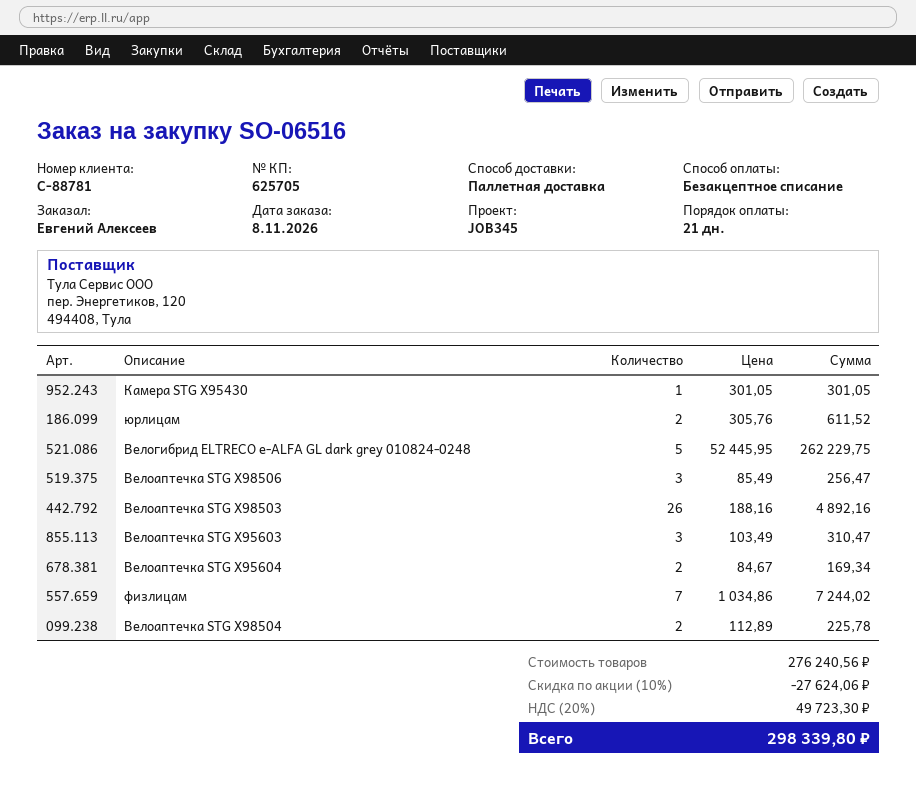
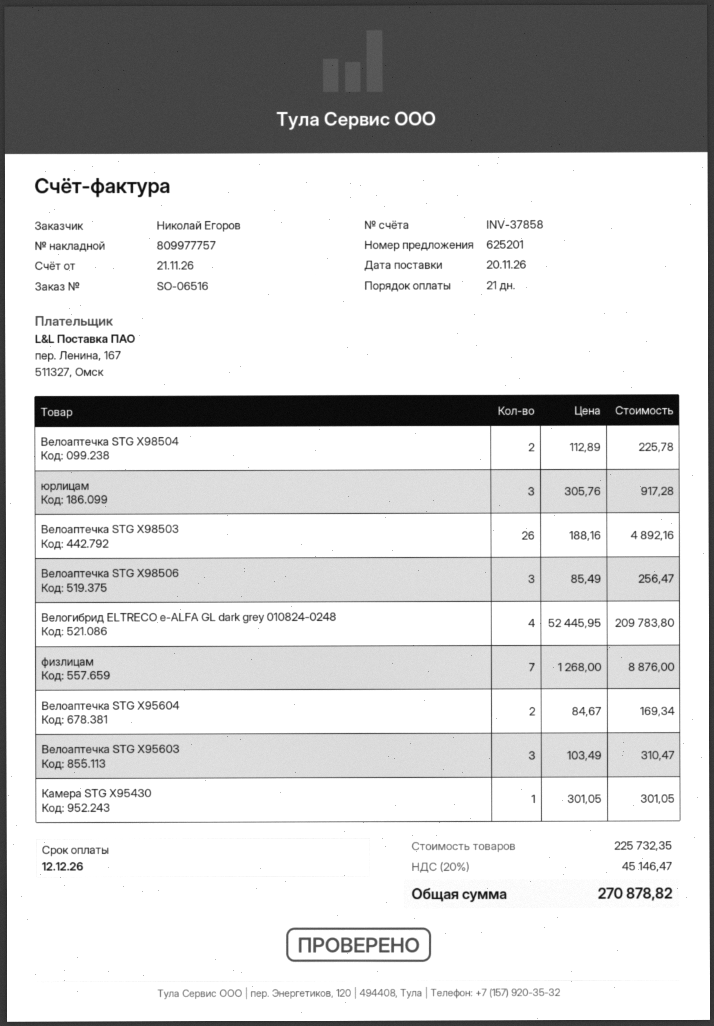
quote number: 625705 -> 625201
ordered by: Евгений Алексеев -> Николай Егоров
юрлицам: 2 x 305.76 = 611.52 -> 3 x 305.76 = 917.28
Велогибрид ELTRECO e-ALFA GL dark grey 010824-0248: 5 x 52445.95 = 262229.75 -> 4 x 52445.95 = 209783.80
физлицам: 7 x 1034.86 = 7244.02 -> 7 x 1268.00 = 8876.00
subtotal: 276240.56 -> 225732.35
discount: 10% = 27624.06 -> none
tax: 20% = 49723.30 -> 20% = 45146.47
total: 298339.80 -> 270878.82

